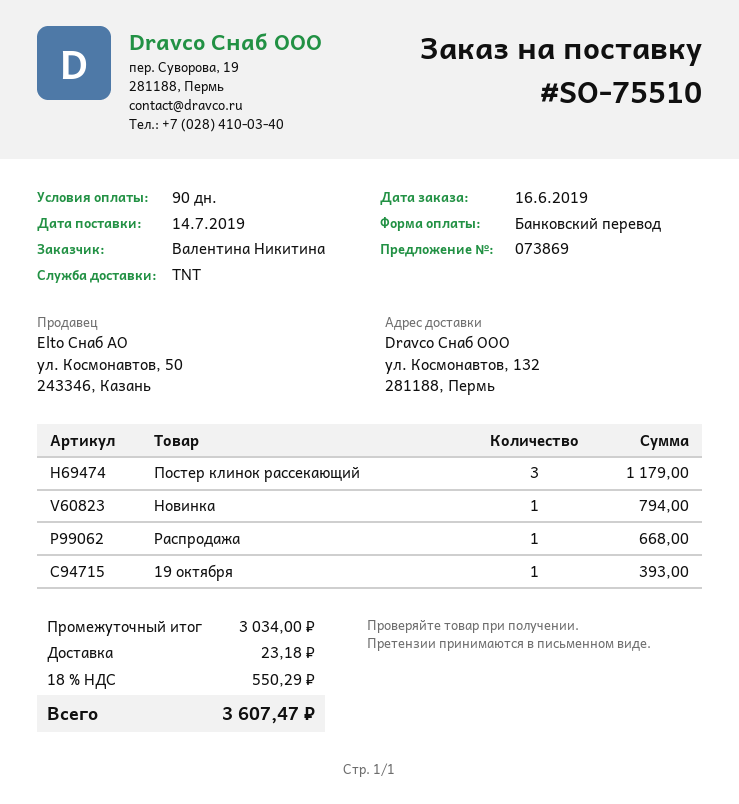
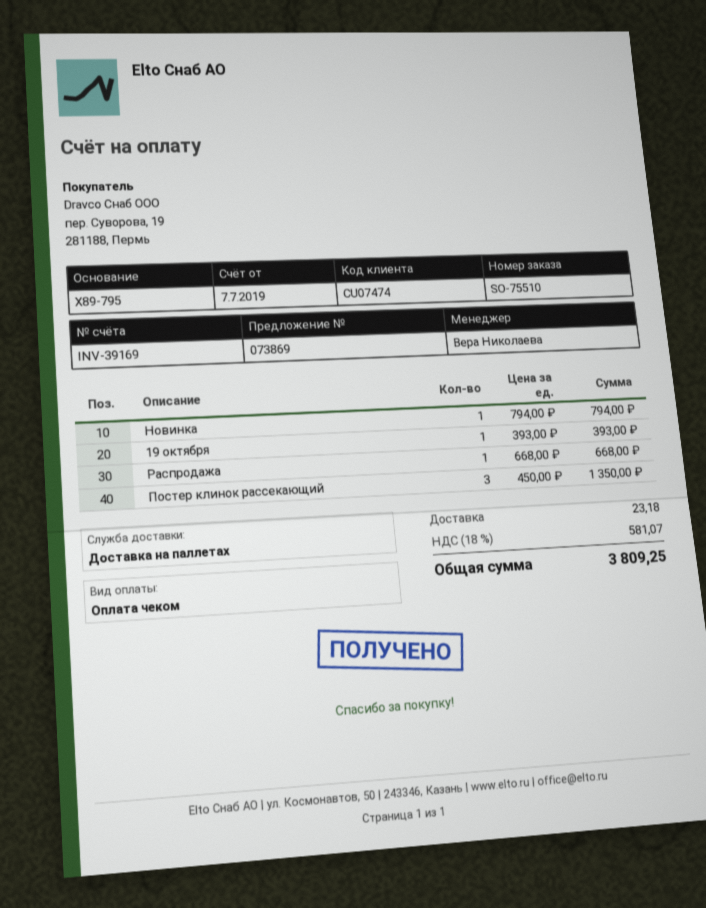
payment method: bank transfer -> cheque
shipping method: TNT -> pallet freight
Постер клинок рассекающий: 3 for 1179.00 -> 3 for 1350.00
tax: 18% = 550.29 -> 18% = 581.07
total: 3607.47 -> 3809.25

